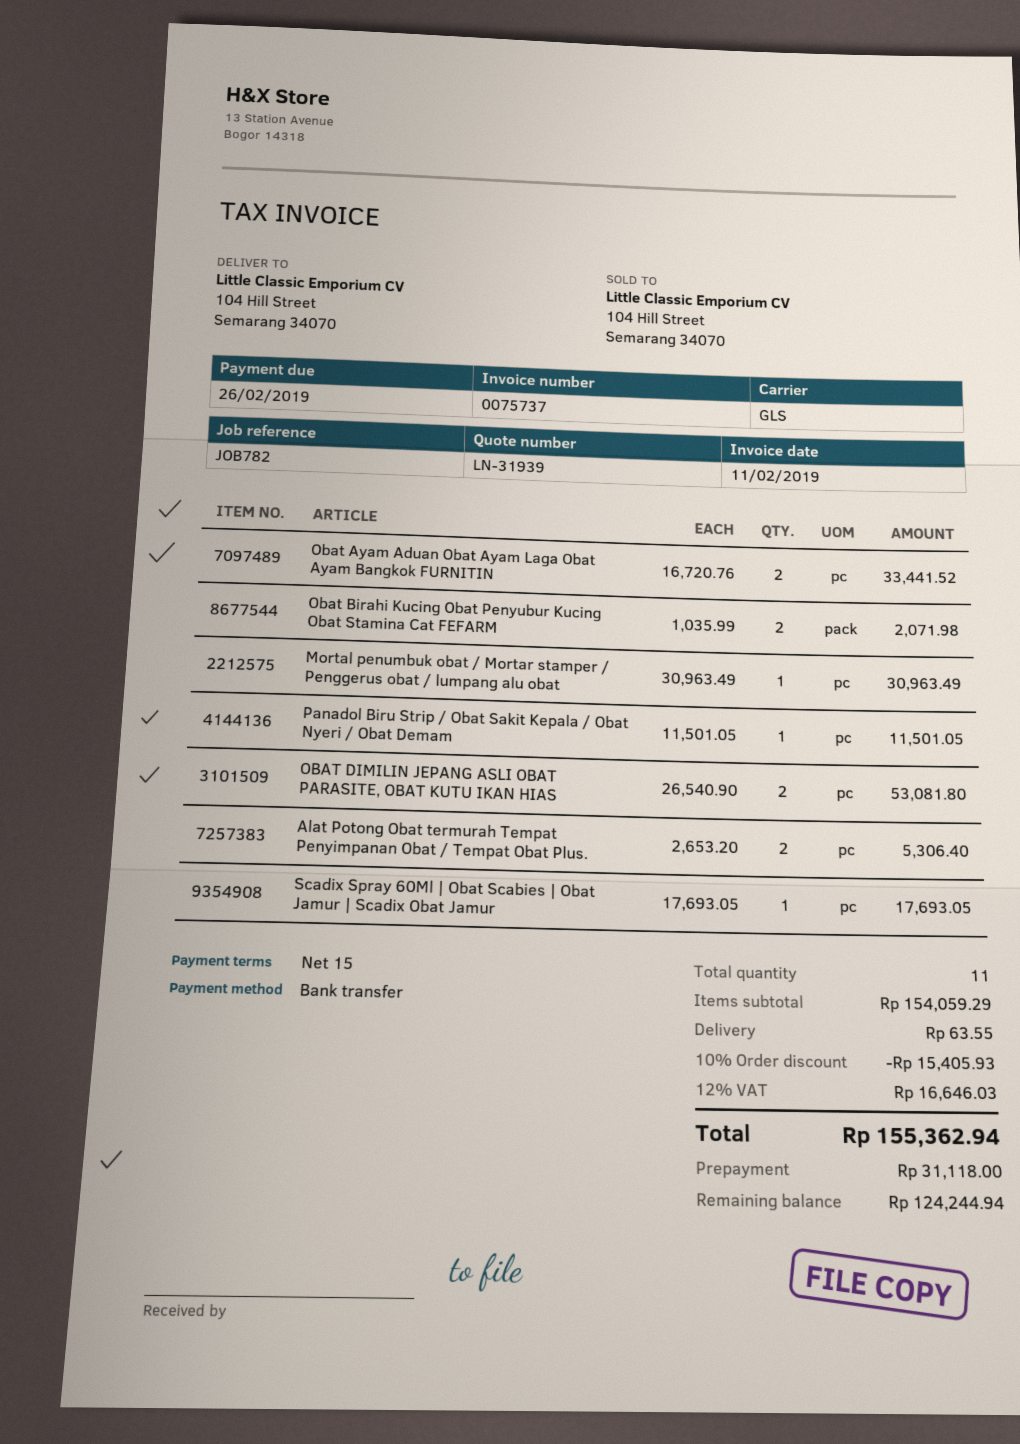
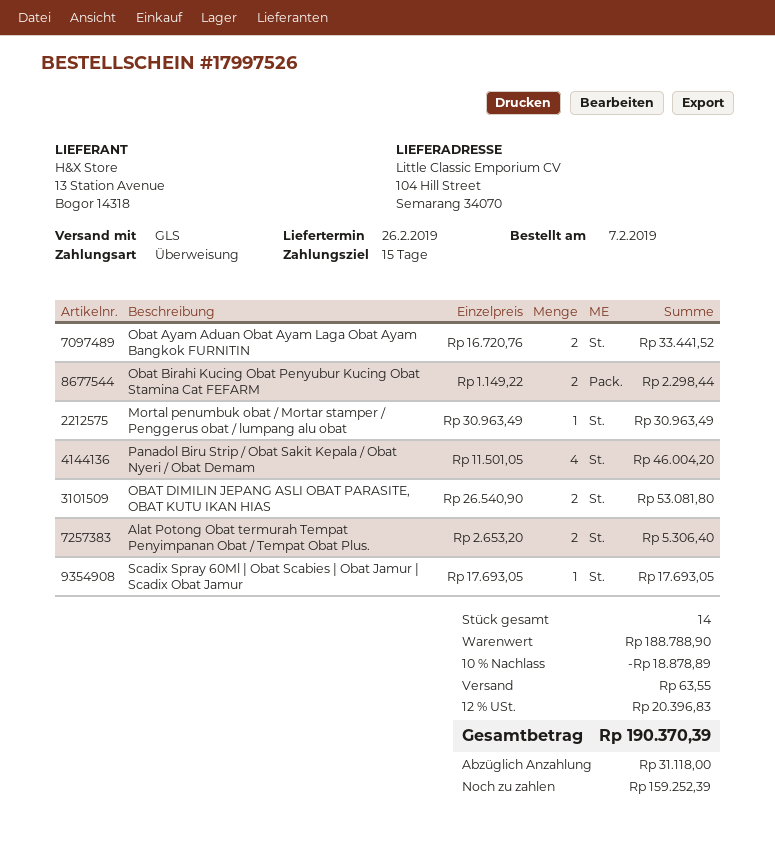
Obat Birahi Kucing Obat Penyubur Kucing Obat Stamina Cat FEFARM: 2 x 1035.99 = 2071.98 -> 2 x 1149.22 = 2298.44
Panadol Biru Strip / Obat Sakit Kepala / Obat Nyeri / Obat Demam: 1 x 11501.05 = 11501.05 -> 4 x 11501.05 = 46004.20
total quantity: 11 -> 14
subtotal: 154059.29 -> 188788.90
discount: 10% = 15405.93 -> 10% = 18878.89
tax: 12% = 16646.03 -> 12% = 20396.83
total: 155362.94 -> 190370.39
balance: 124244.94 -> 159252.39

